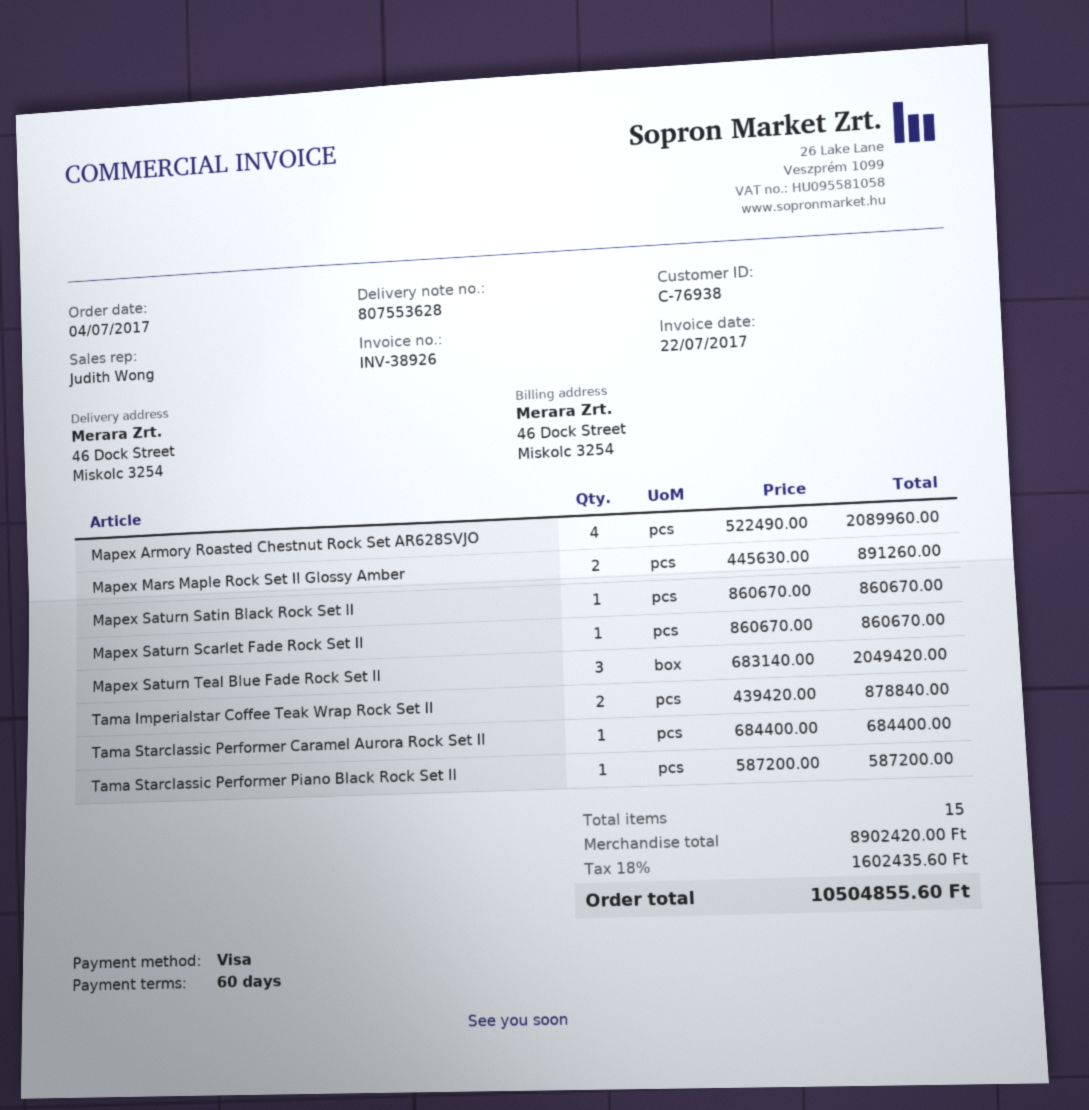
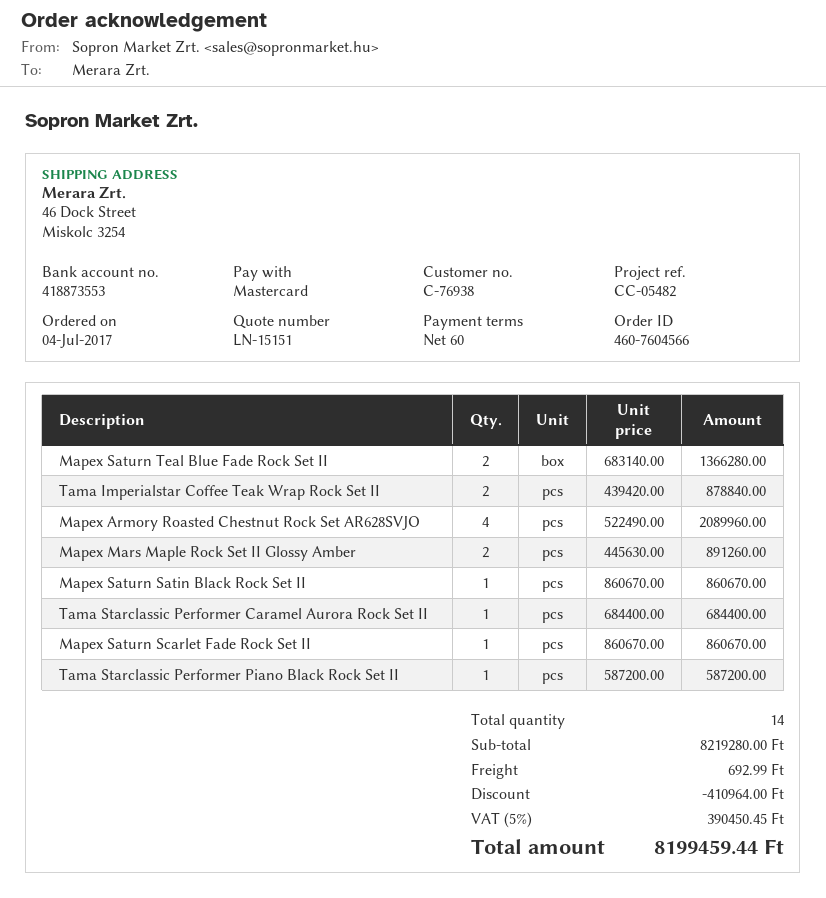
payment method: Visa -> Mastercard
Mapex Saturn Teal Blue Fade Rock Set II: 3 x 683140.00 = 2049420.00 -> 2 x 683140.00 = 1366280.00
total quantity: 15 -> 14
subtotal: 8902420.00 -> 8219280.00
discount: none -> 410964.00
shipping: none -> 692.99
tax: 18% = 1602435.60 -> 5% = 390450.45
total: 10504855.60 -> 8199459.44

